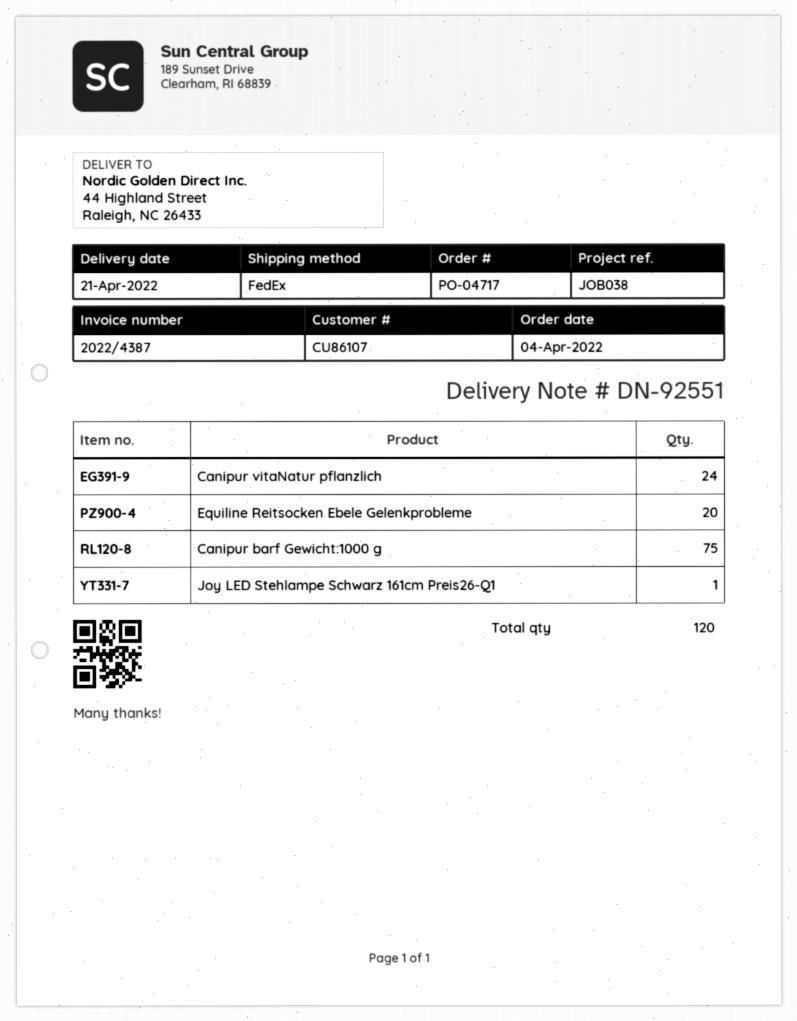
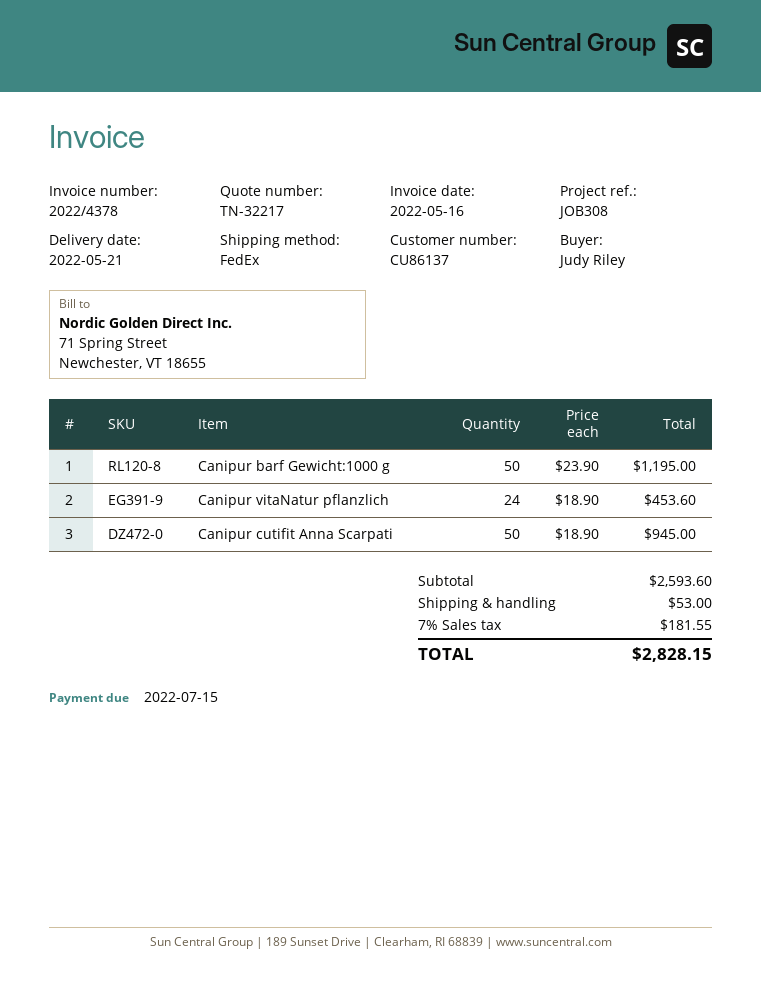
delivery date: 2022-04-21 -> 2022-05-21
invoice number: 2022/4387 -> 2022/4378
customer number: CU86107 -> CU86137
reference: JOB038 -> JOB308
Equiline Reitsocken Ebele Gelenkprobleme: 20 -> none
Canipur barf Gewicht:1000 g: 75 -> 50
Joy LED Stehlampe Schwarz 161cm Preis26-Q1: 1 -> none
Canipur cutifit Anna Scarpati: none -> 50

